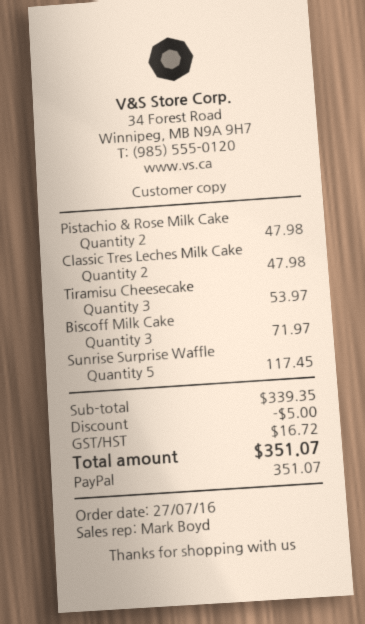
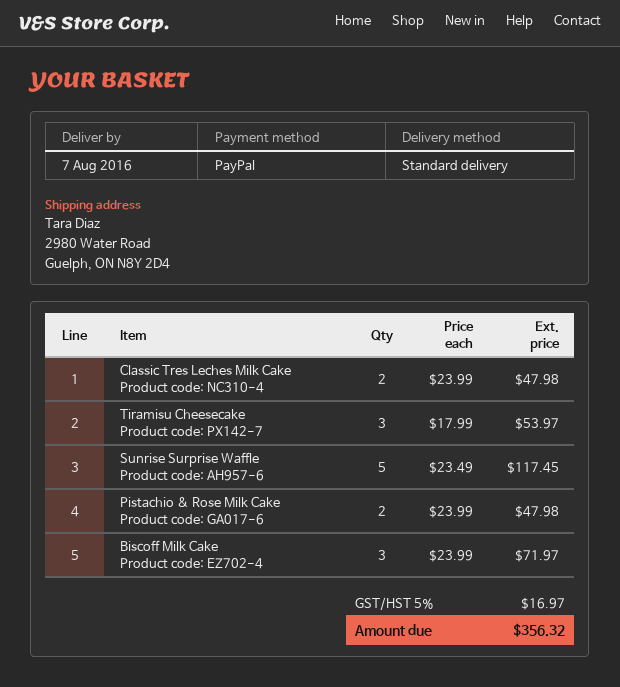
discount: 5.00 -> none
tax: 16.72 -> 16.97
total: 351.07 -> 356.32

